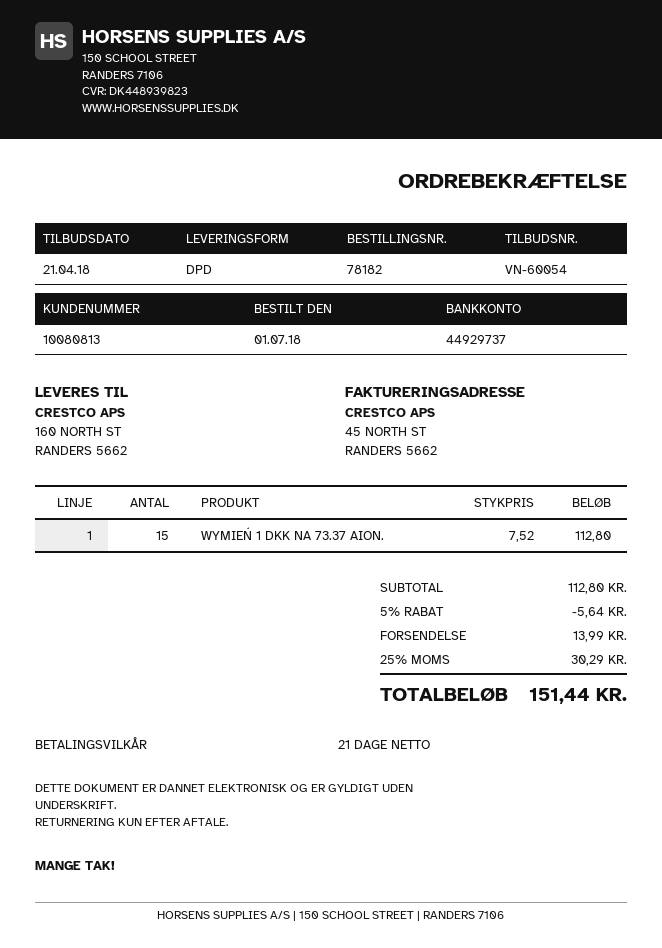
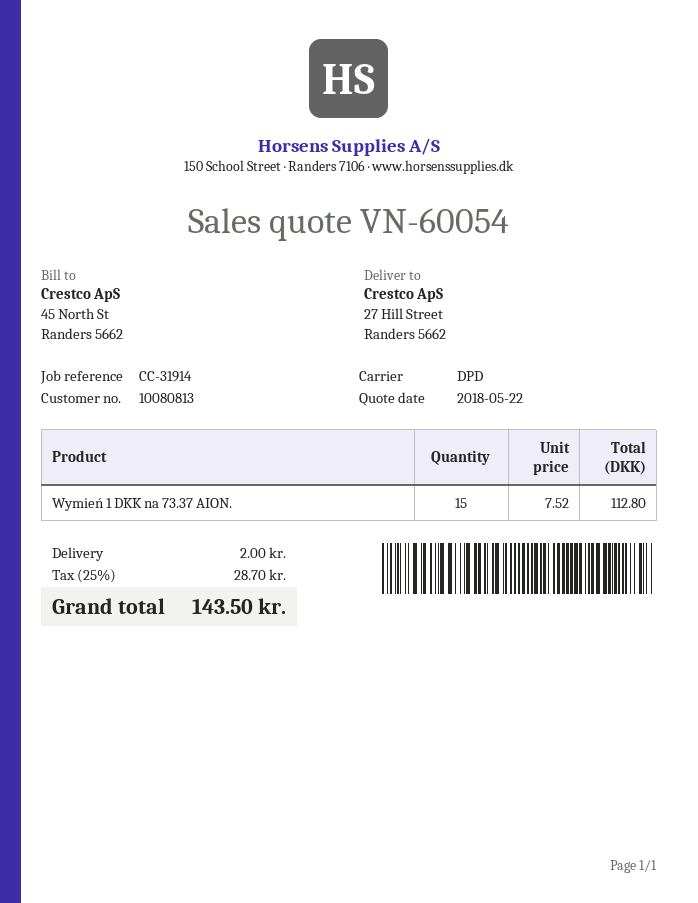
quote date: 2018-04-21 -> 2018-05-22
ship to: 160 NORTH ST, RANDERS 5662 -> 27 Hill Street, Randers 5662
discount: 5% = 5.64 -> none
shipping: 13.99 -> 2.00
tax: 25% = 30.29 -> 25% = 28.70
total: 151.44 -> 143.50

